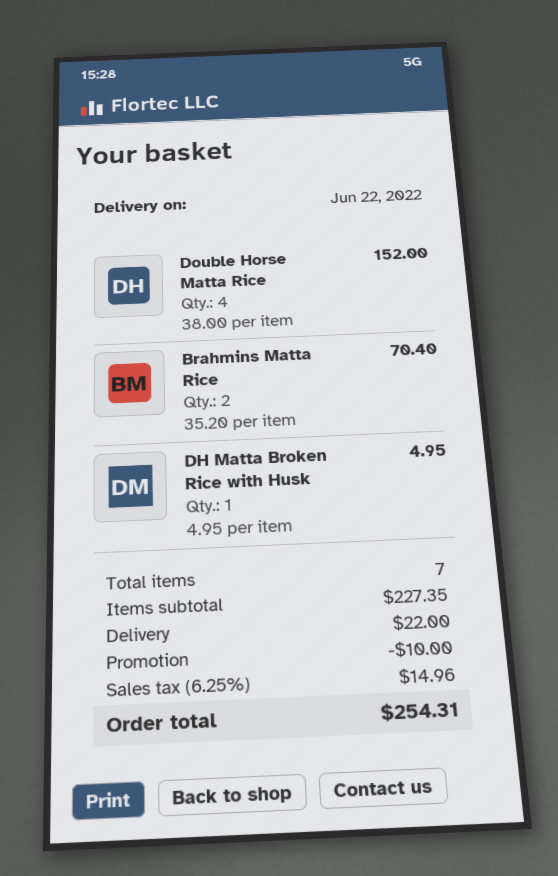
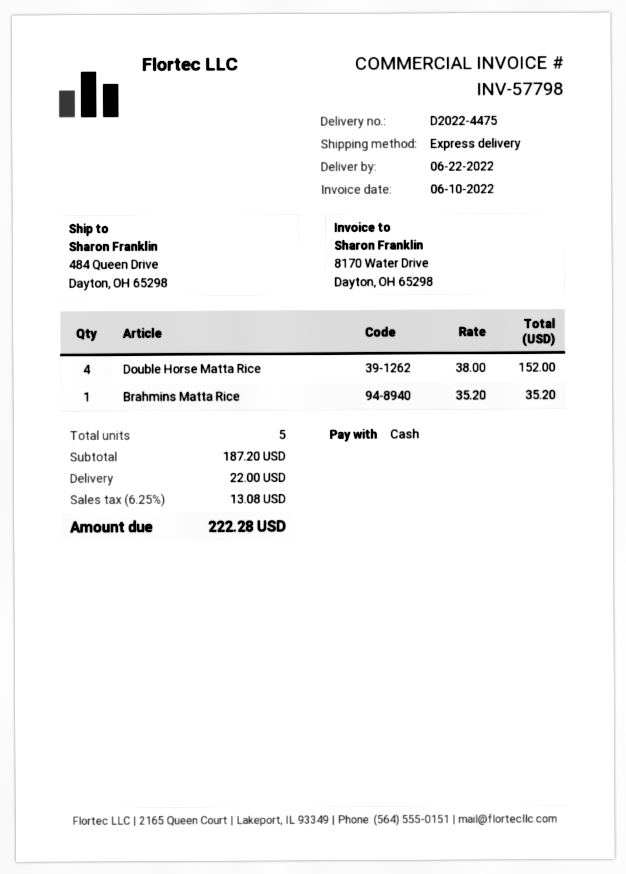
Brahmins Matta Rice: 2 x 35.20 = 70.40 -> 1 x 35.20 = 35.20
DH Matta Broken Rice with Husk: 1 x 4.95 = 4.95 -> none
total quantity: 7 -> 5
subtotal: 227.35 -> 187.20
discount: 10.00 -> none
tax: 6.25% = 14.96 -> 6.25% = 13.08
total: 254.31 -> 222.28

